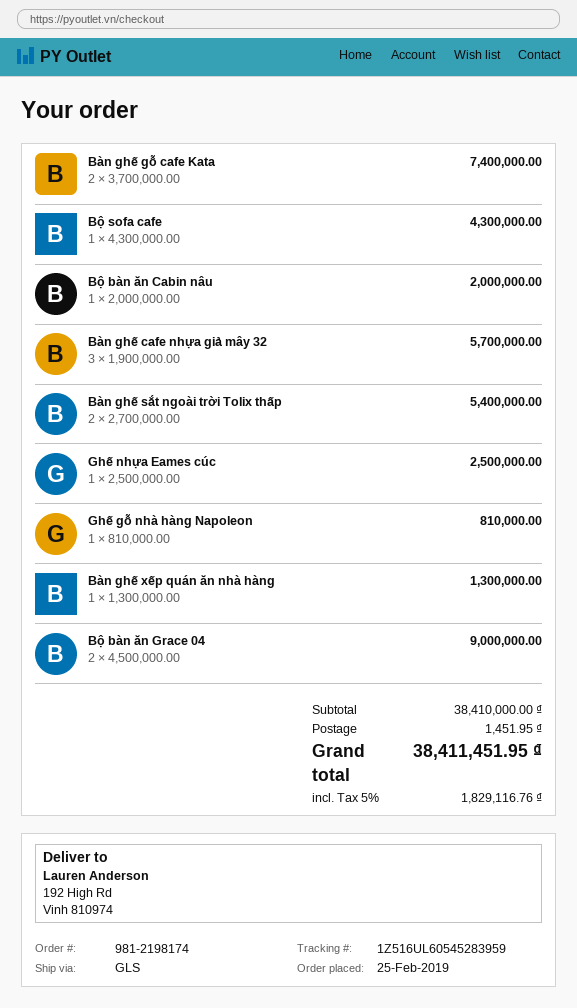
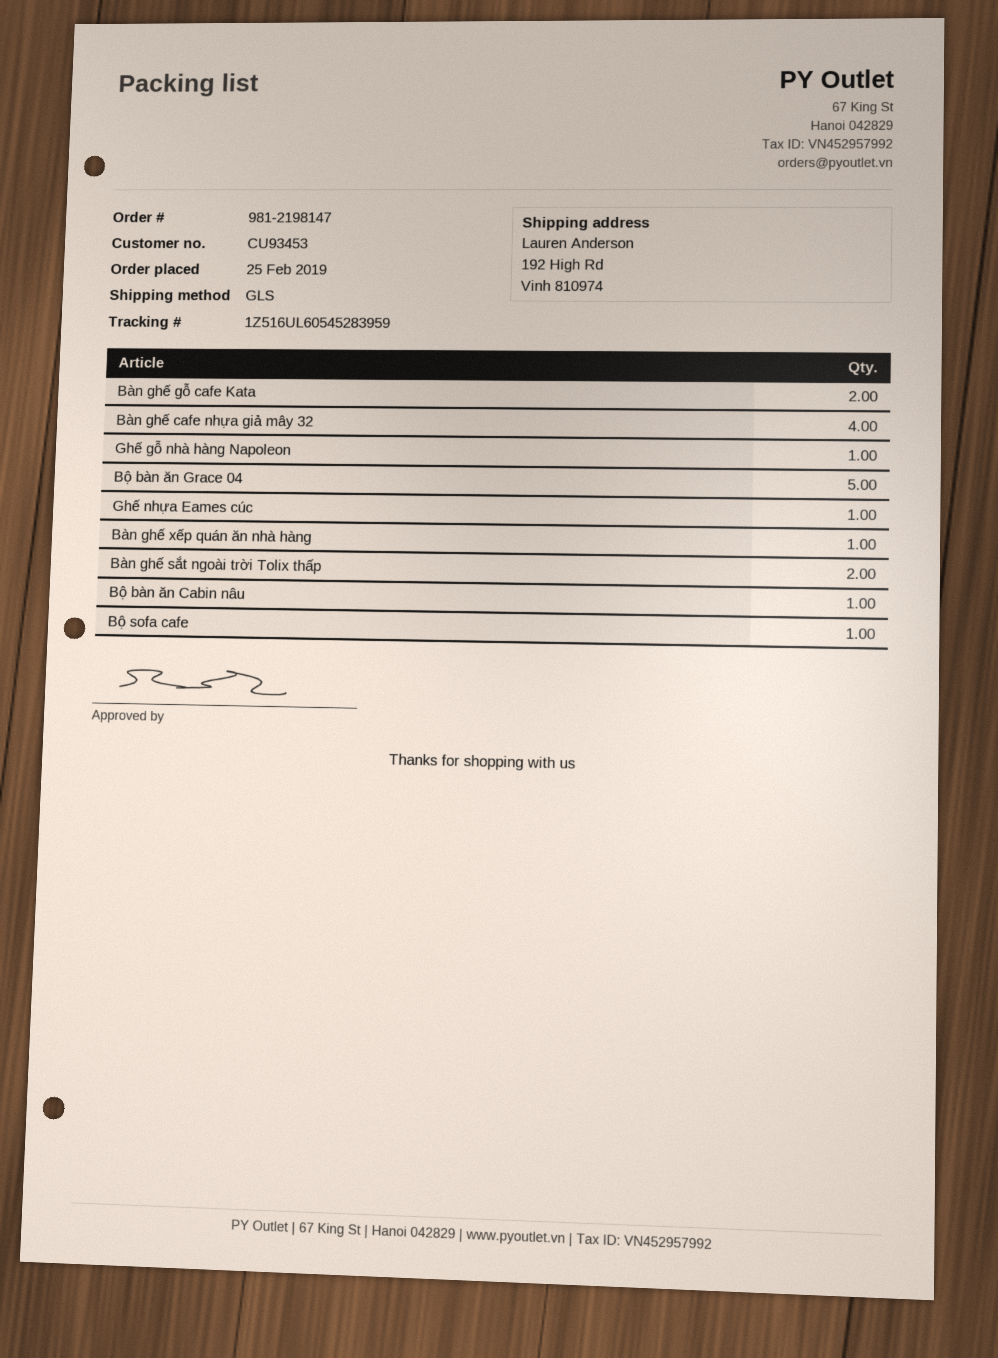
order number: 981-2198174 -> 981-2198147
Bàn ghế cafe nhựa giả mây 32: 3 -> 4
Bộ bàn ăn Grace 04: 2 -> 5

